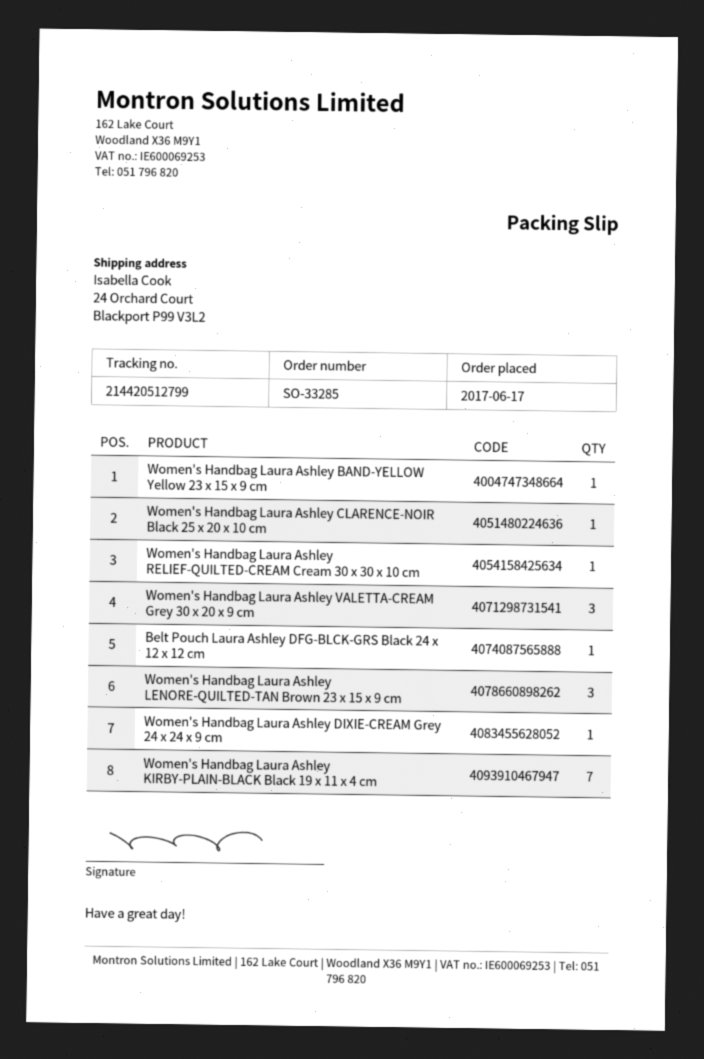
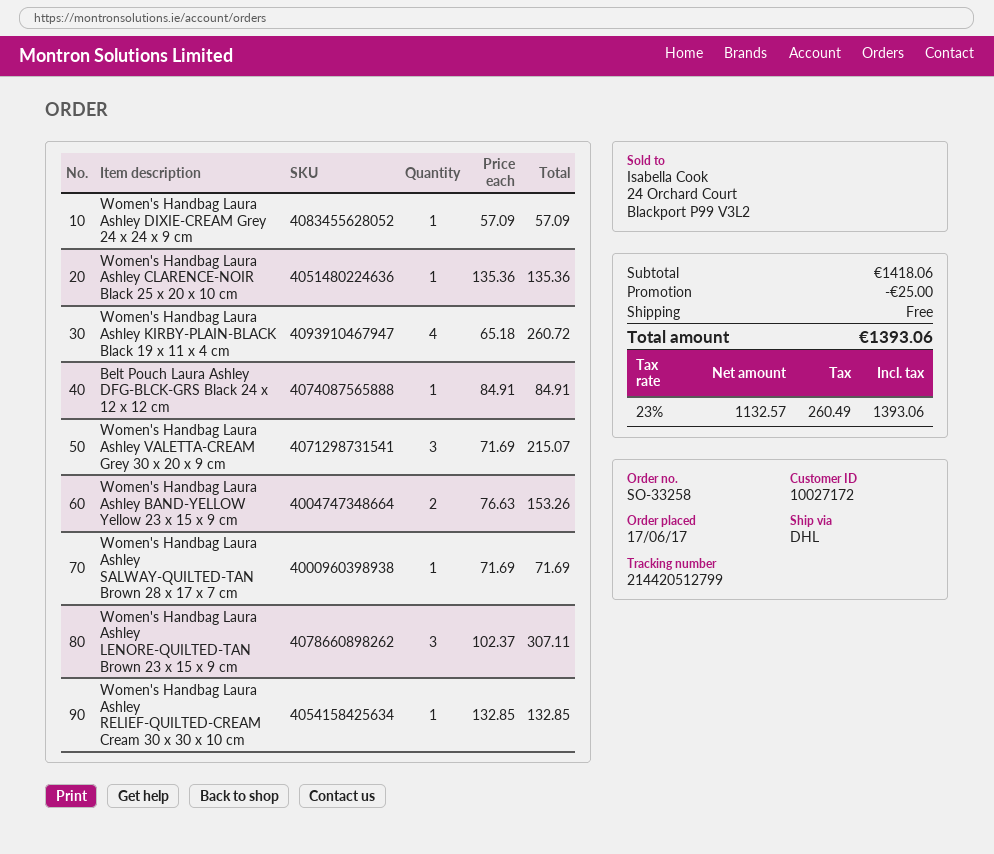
order number: SO-33285 -> SO-33258
Women's Handbag Laura Ashley BAND-YELLOW Yellow 23 x 15 x 9 cm: 1 -> 2
Women's Handbag Laura Ashley KIRBY-PLAIN-BLACK Black 19 x 11 x 4 cm: 7 -> 4
Women's Handbag Laura Ashley SALWAY-QUILTED-TAN Brown 28 x 17 x 7 cm: none -> 1

